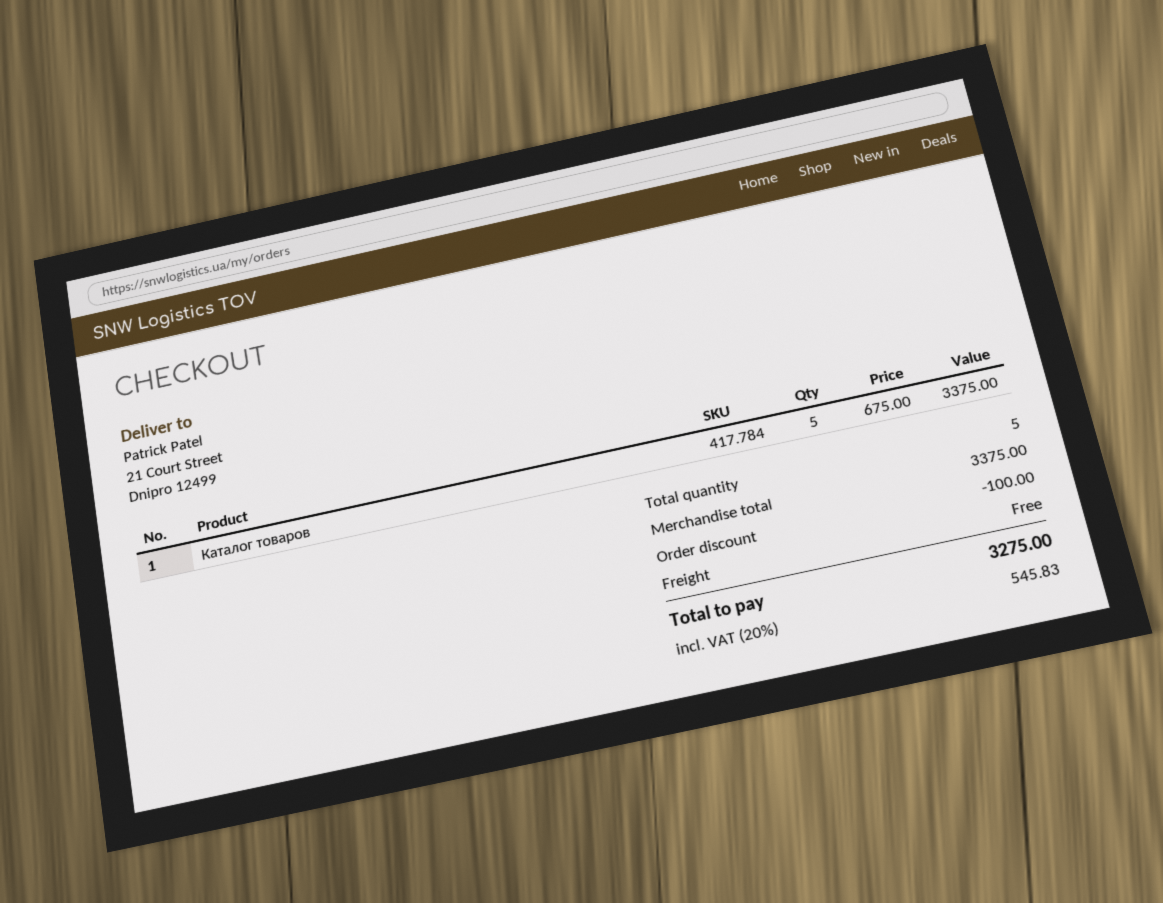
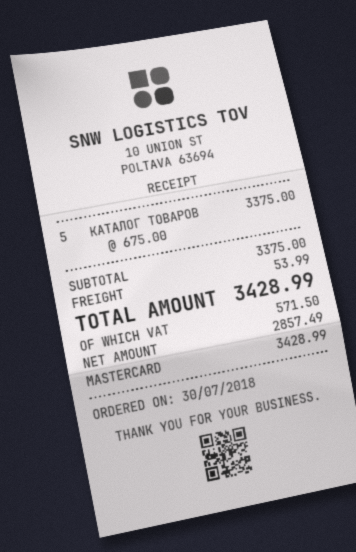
discount: 100.00 -> none
shipping: 0.00 -> 53.99
tax: 545.83 -> 571.50
total: 3275.00 -> 3428.99

